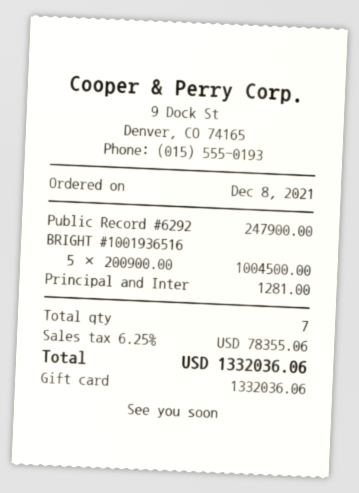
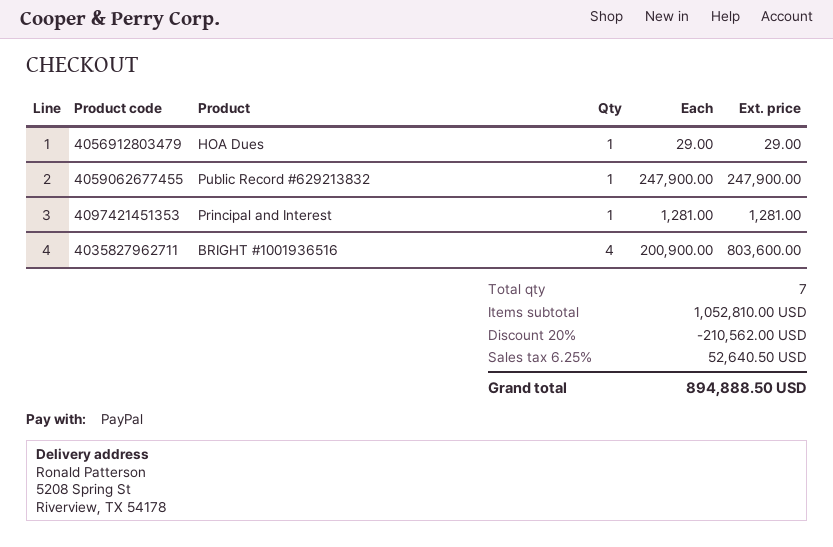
payment method: gift card -> PayPal
BRIGHT #1001936516: 5 x 200900.00 = 1004500.00 -> 4 x 200900.00 = 803600.00
HOA Dues: none -> 1 x 29.00 = 29.00
discount: none -> 20% = 210562.00
tax: 6.25% = 78355.06 -> 6.25% = 52640.50
total: 1332036.06 -> 894888.50

